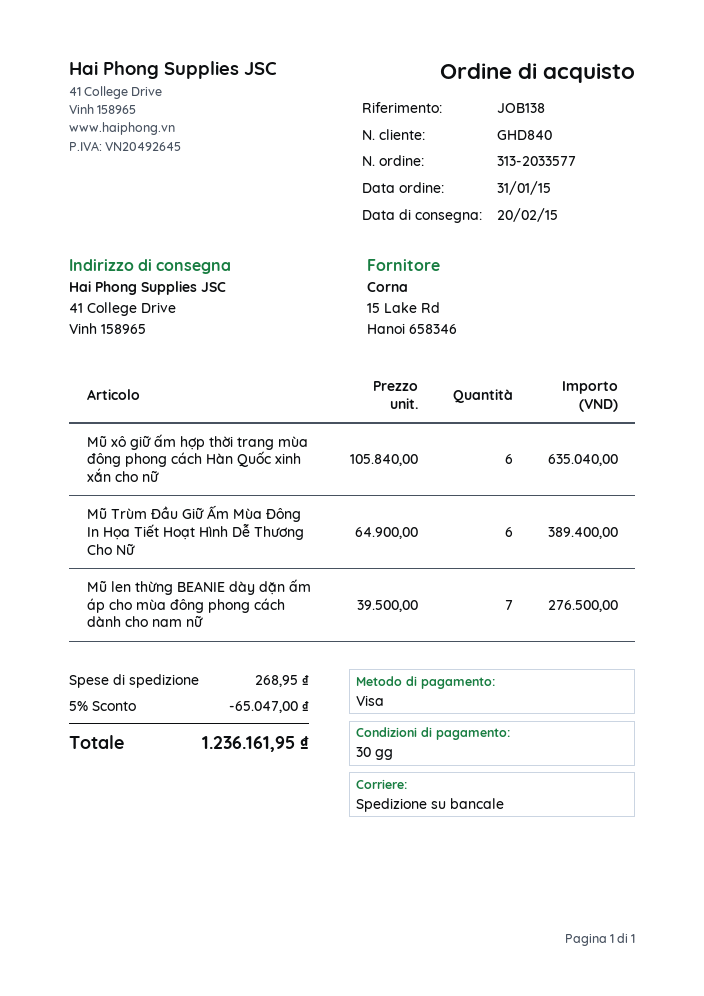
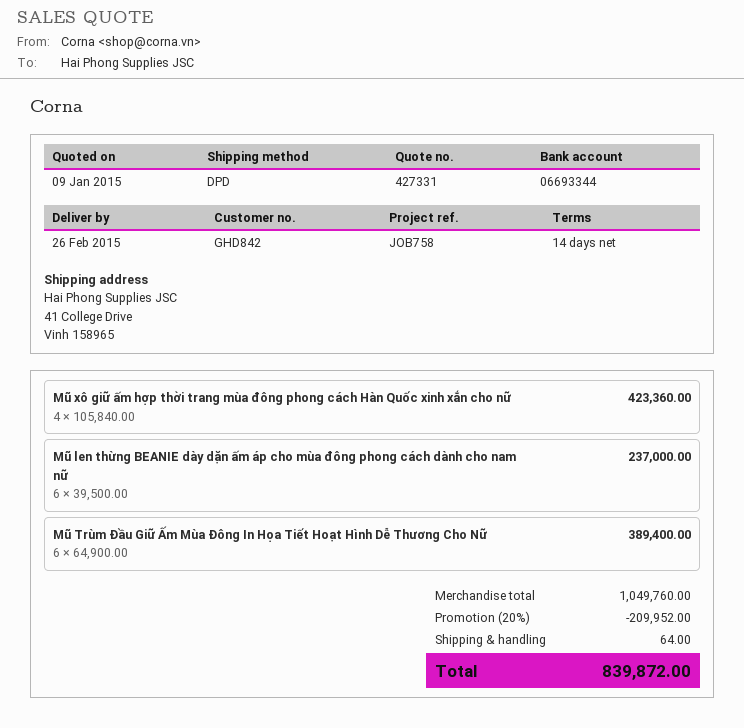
delivery date: 2015-02-20 -> 2015-02-26
payment terms: 30 days -> 14 days
customer number: GHD840 -> GHD842
reference: JOB138 -> JOB758
shipping method: pallet freight -> DPD
Mũ xô giữ ấm hợp thời trang mùa đông phong cách Hàn Quốc xinh xắn cho nữ: 6 x 105840.00 = 635040.00 -> 4 x 105840.00 = 423360.00
Mũ len thừng BEANIE dày dặn ấm áp cho mùa đông phong cách dành cho nam nữ: 7 x 39500.00 = 276500.00 -> 6 x 39500.00 = 237000.00
discount: 5% = 65047.00 -> 20% = 209952.00
shipping: 268.95 -> 64.00
total: 1236161.95 -> 839872.00

